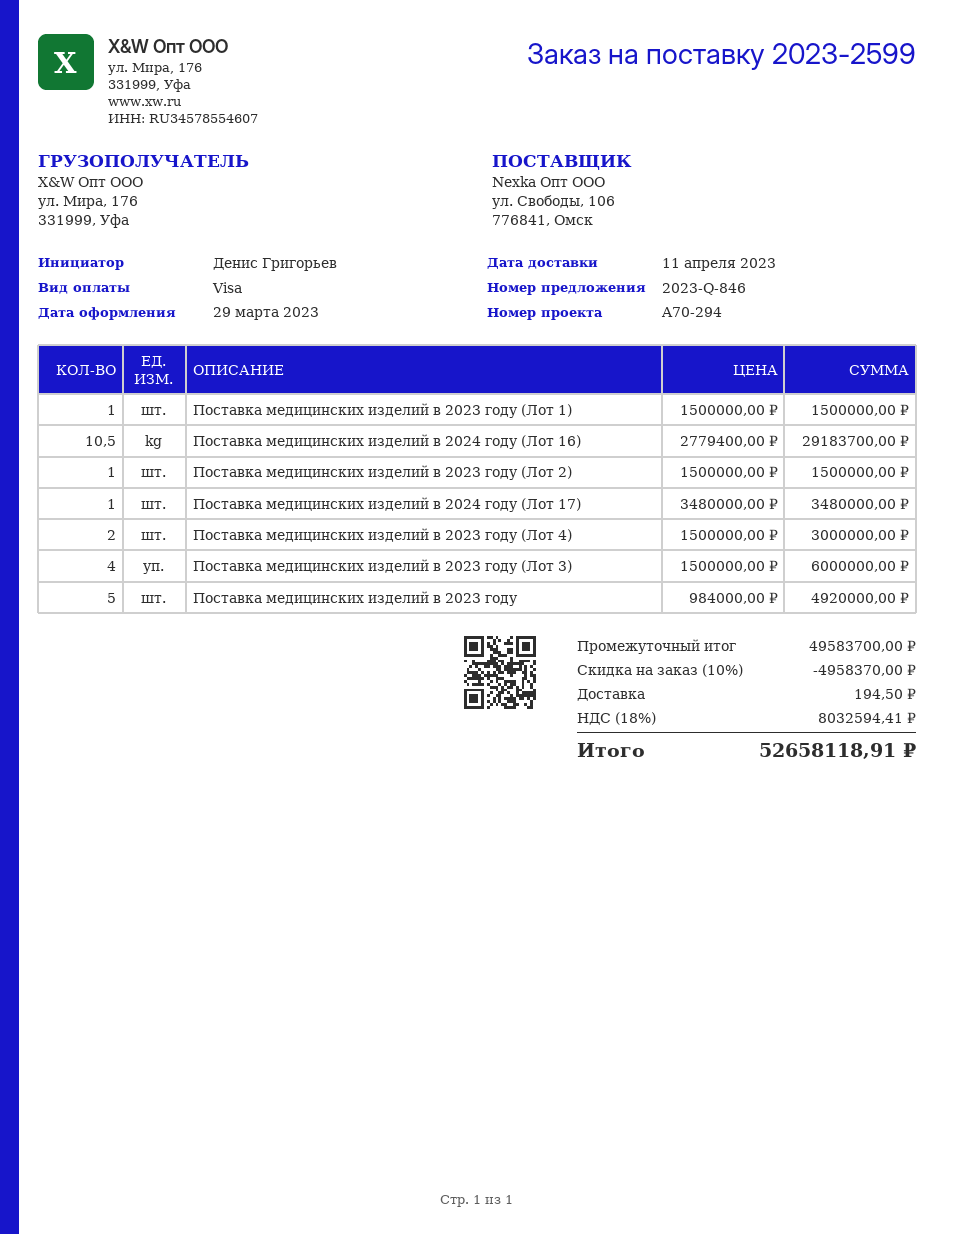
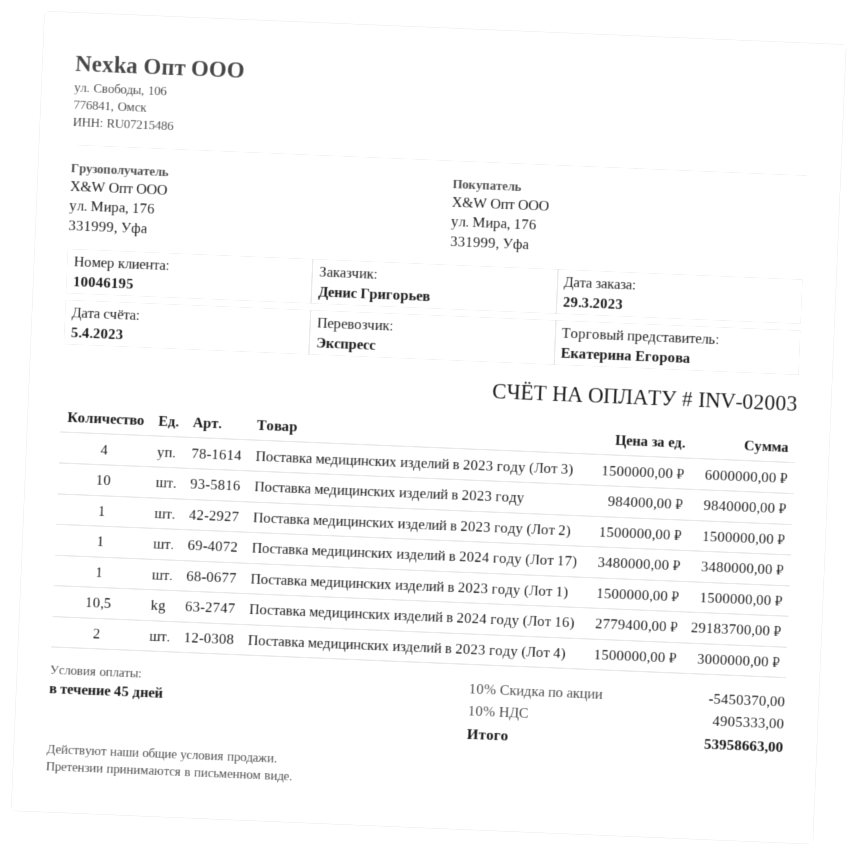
Поставка медицинских изделий в 2023 году: 5 x 984000.00 = 4920000.00 -> 10 x 984000.00 = 9840000.00
discount: 10% = 4958370.00 -> 10% = 5450370.00
shipping: 194.50 -> none
tax: 18% = 8032594.41 -> 10% = 4905333.00
total: 52658118.91 -> 53958663.00

